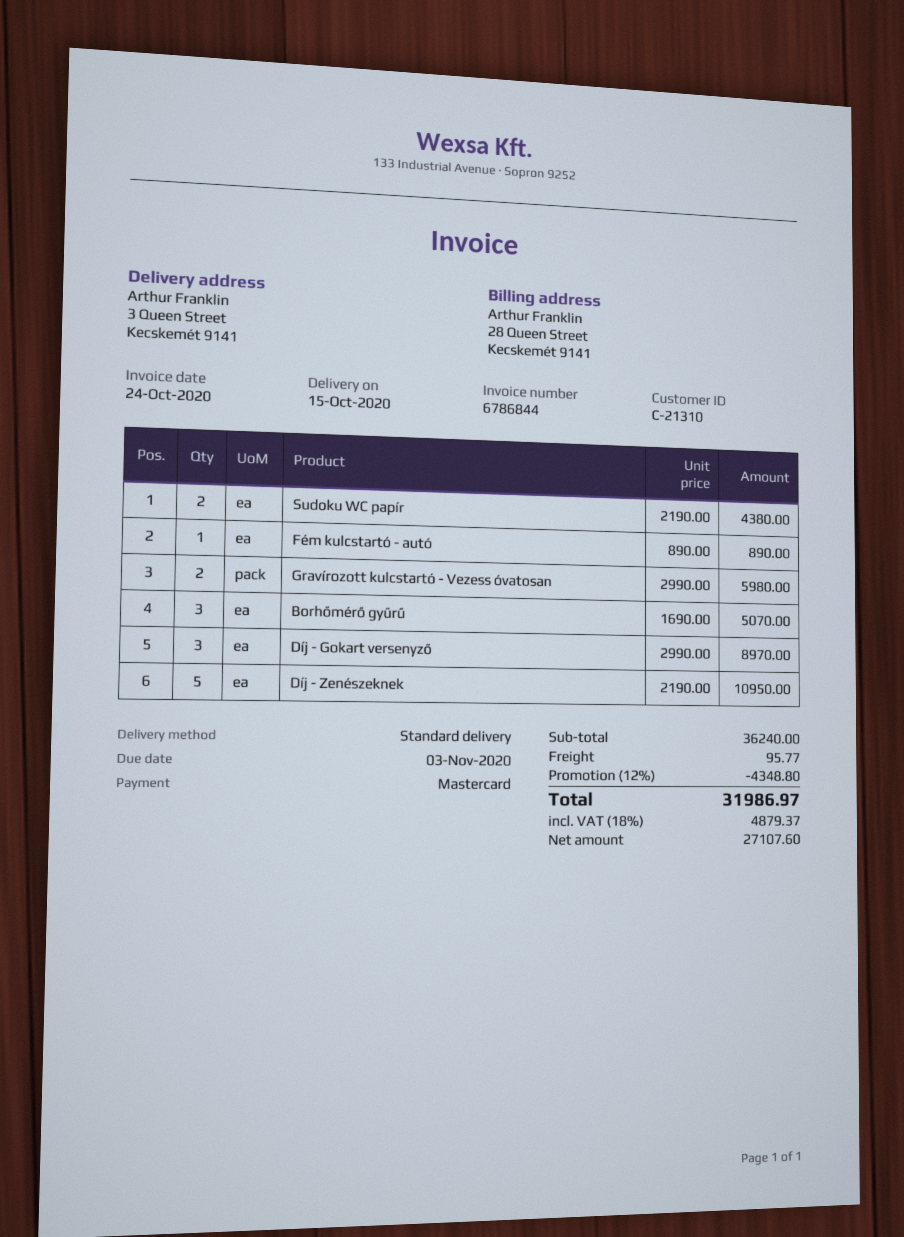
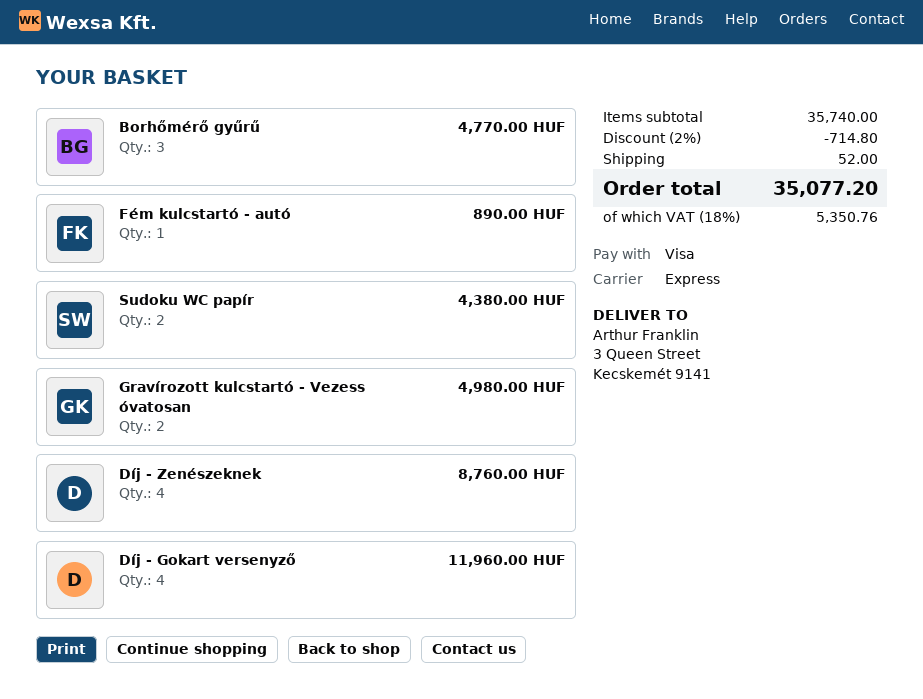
payment method: Mastercard -> Visa
shipping method: standard -> express
Gravírozott kulcstartó - Vezess óvatosan: 2 for 5980.00 -> 2 for 4980.00
Borhőmérő gyűrű: 3 for 5070.00 -> 3 for 4770.00
Díj - Gokart versenyző: 3 for 8970.00 -> 4 for 11960.00
Díj - Zenészeknek: 5 for 10950.00 -> 4 for 8760.00
subtotal: 36240.00 -> 35740.00
discount: 12% = 4348.80 -> 2% = 714.80
shipping: 95.77 -> 52.00
tax: 18% = 4879.37 -> 18% = 5350.76
total: 31986.97 -> 35077.20

